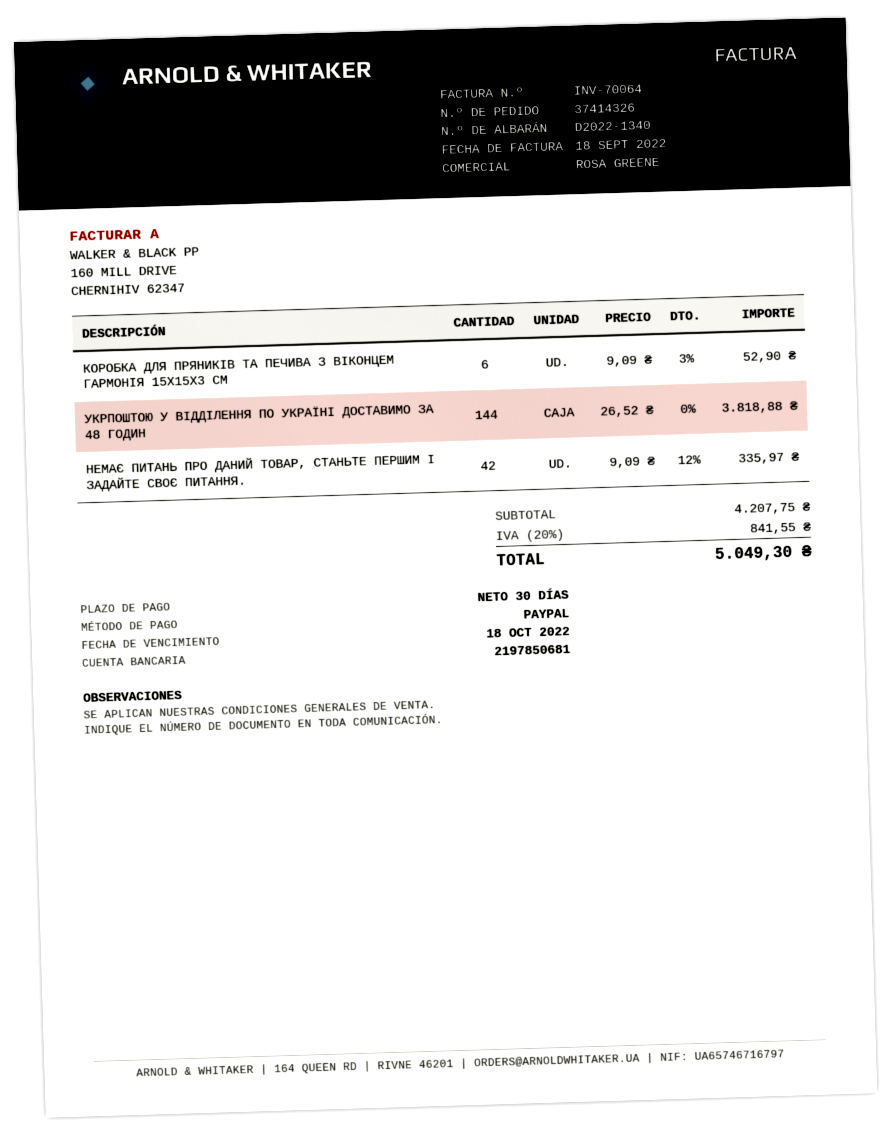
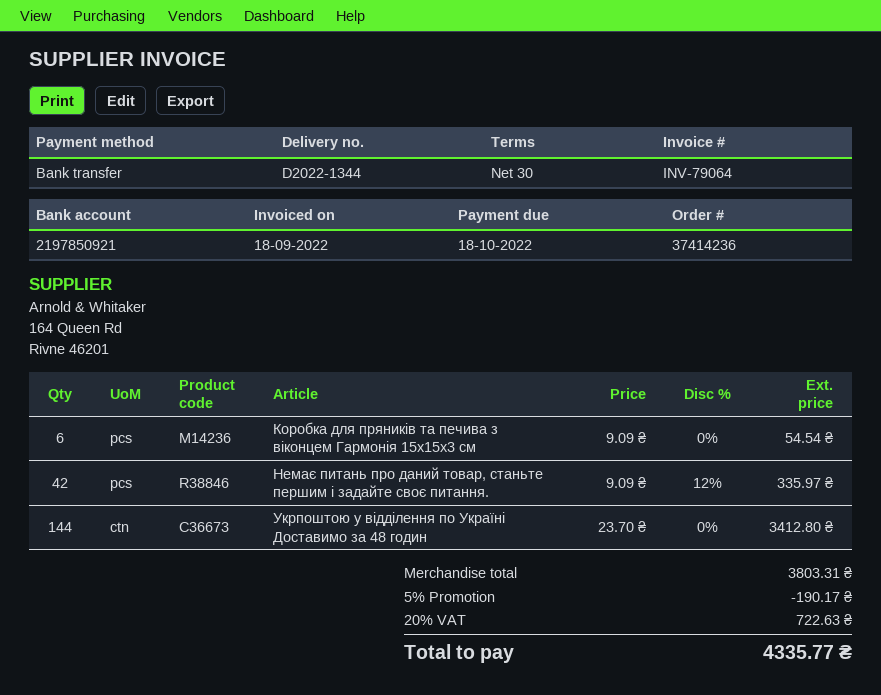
order number: 37414326 -> 37414236
delivery note number: D2022-1340 -> D2022-1344
invoice number: INV-70064 -> INV-79064
payment method: PayPal -> bank transfer
bank account: 2197850681 -> 2197850921
КОРОБКА ДЛЯ ПРЯНИКІВ ТА ПЕЧИВА З ВІКОНЦЕМ ГАРМОНІЯ 15Х15Х3 СМ: 6 x 9.09 - 3% = 52.90 -> 6 x 9.09 = 54.54
УКРПОШТОЮ У ВІДДІЛЕННЯ ПО УКРАЇНІ ДОСТАВИМО ЗА 48 ГОДИН: 144 x 26.52 = 3818.88 -> 144 x 23.70 = 3412.80
subtotal: 4207.75 -> 3803.31
discount: none -> 5% = 190.17
tax: 20% = 841.55 -> 20% = 722.63
total: 5049.30 -> 4335.77

